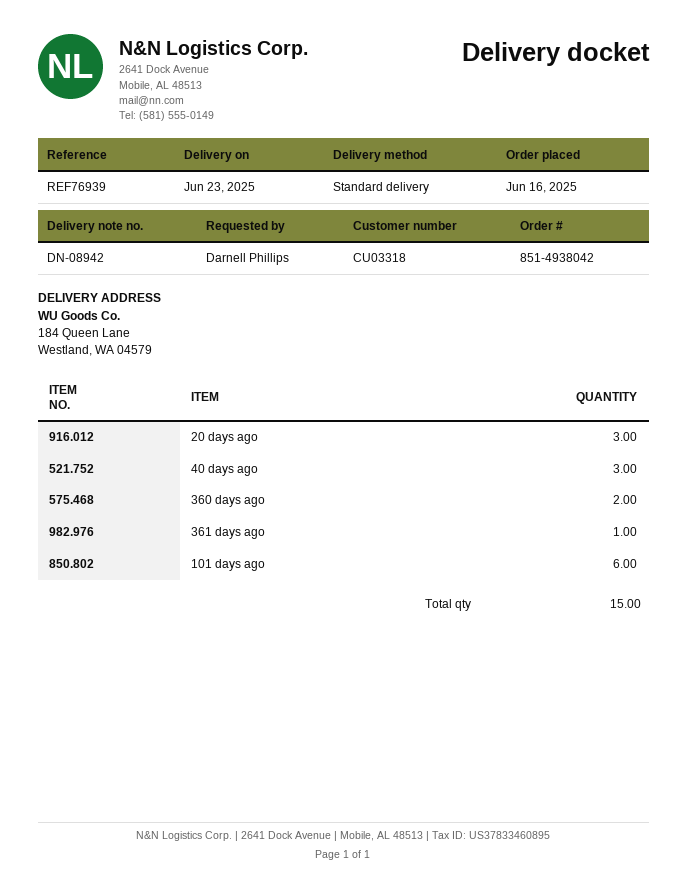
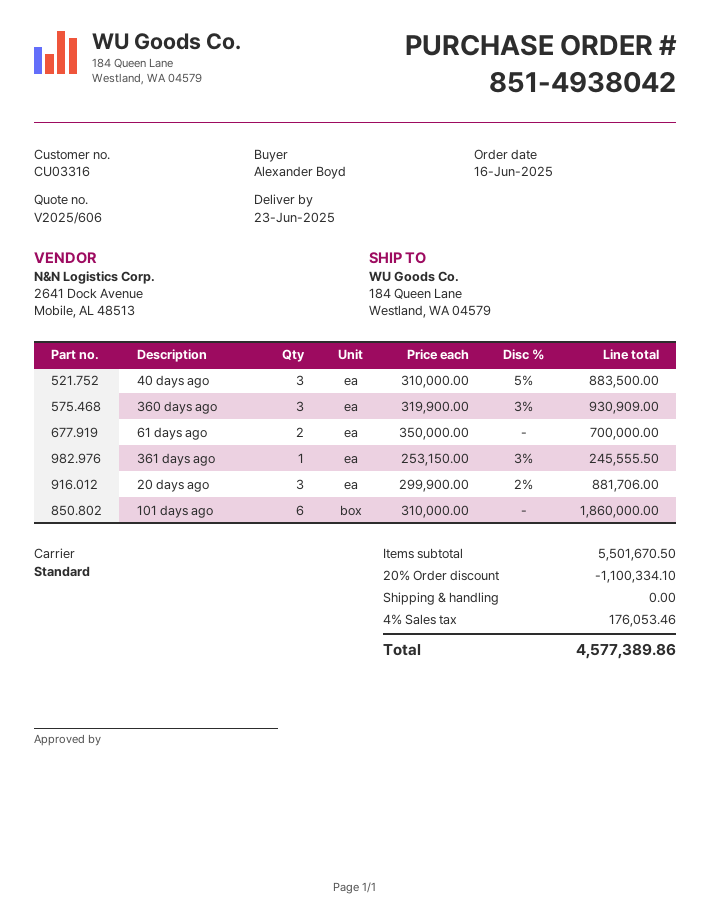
customer number: CU03318 -> CU03316
ordered by: Darnell Phillips -> Alexander Boyd
360 days ago: 2 -> 3
61 days ago: none -> 2

